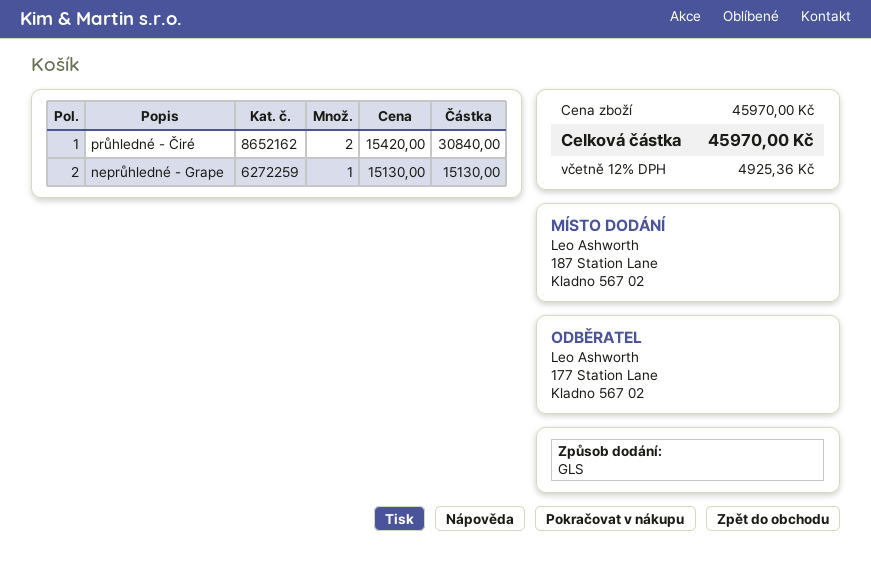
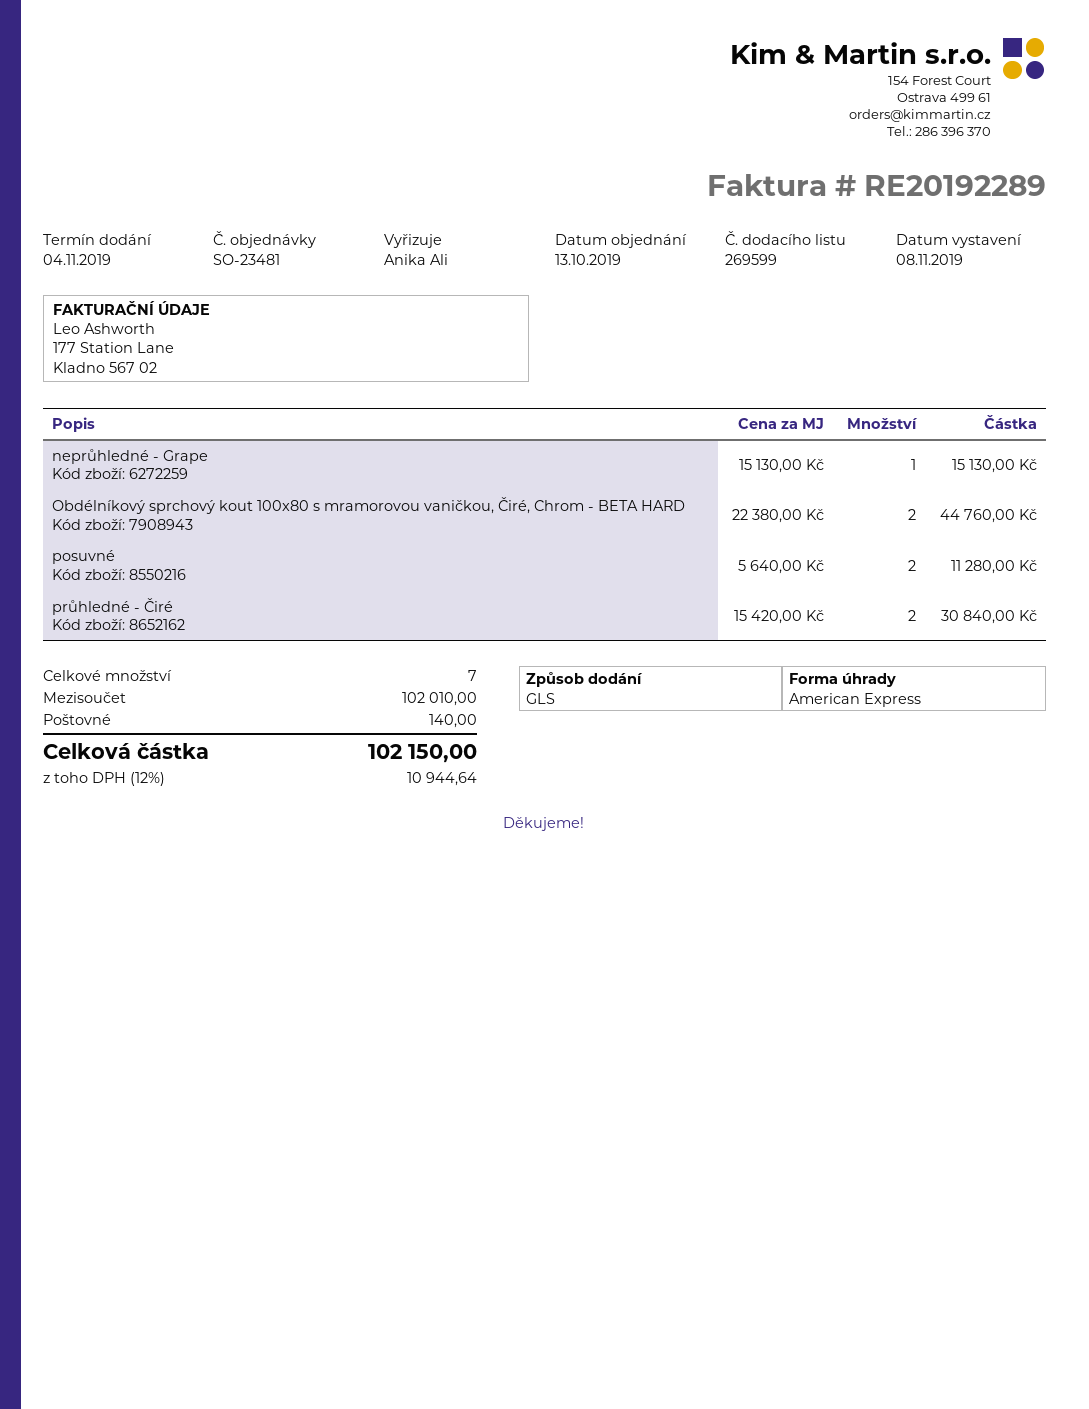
Obdélníkový sprchový kout 100x80 s mramorovou vaničkou, Čiré, Chrom - BETA HARD: none -> 2 x 22380.00 = 44760.00
posuvné: none -> 2 x 5640.00 = 11280.00
subtotal: 45970.00 -> 102010.00
shipping: none -> 140.00
tax: 12% = 4925.36 -> 12% = 10944.64
total: 45970.00 -> 102150.00

